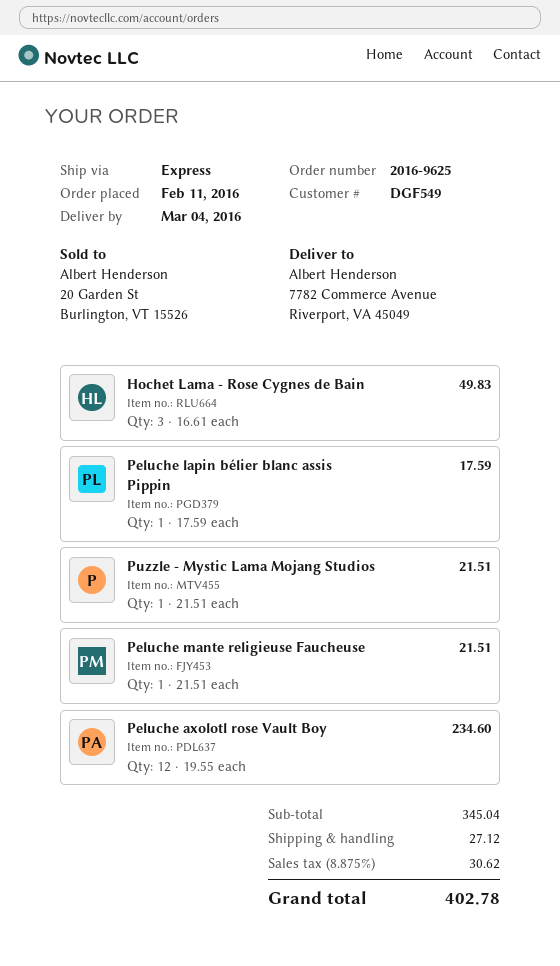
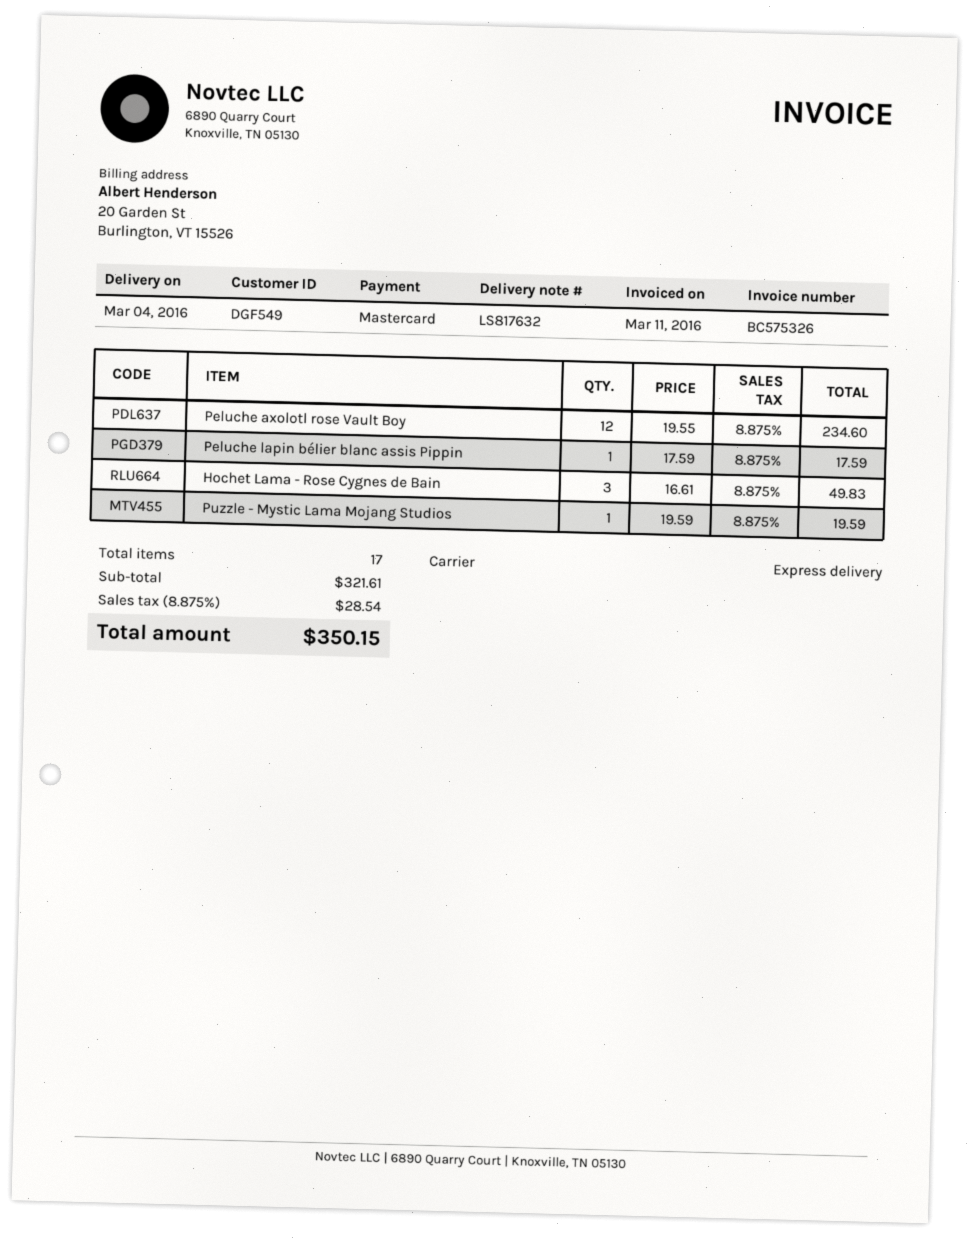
Puzzle - Mystic Lama Mojang Studios: 1 x 21.51 = 21.51 -> 1 x 19.59 = 19.59
Peluche mante religieuse Faucheuse: 1 x 21.51 = 21.51 -> none
subtotal: 345.04 -> 321.61
shipping: 27.12 -> none
tax: 8.875% = 30.62 -> 8.875% = 28.54
total: 402.78 -> 350.15

